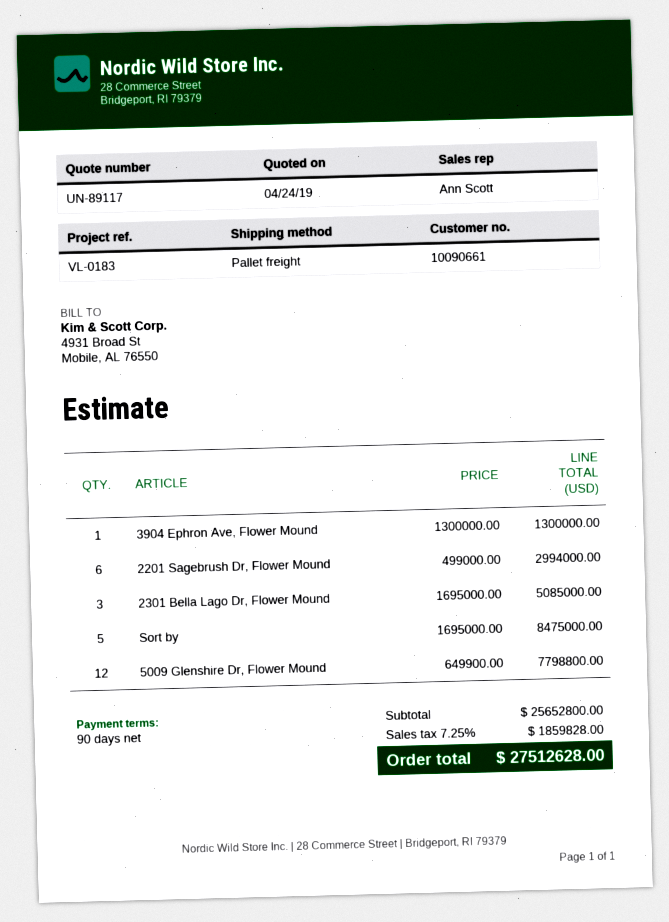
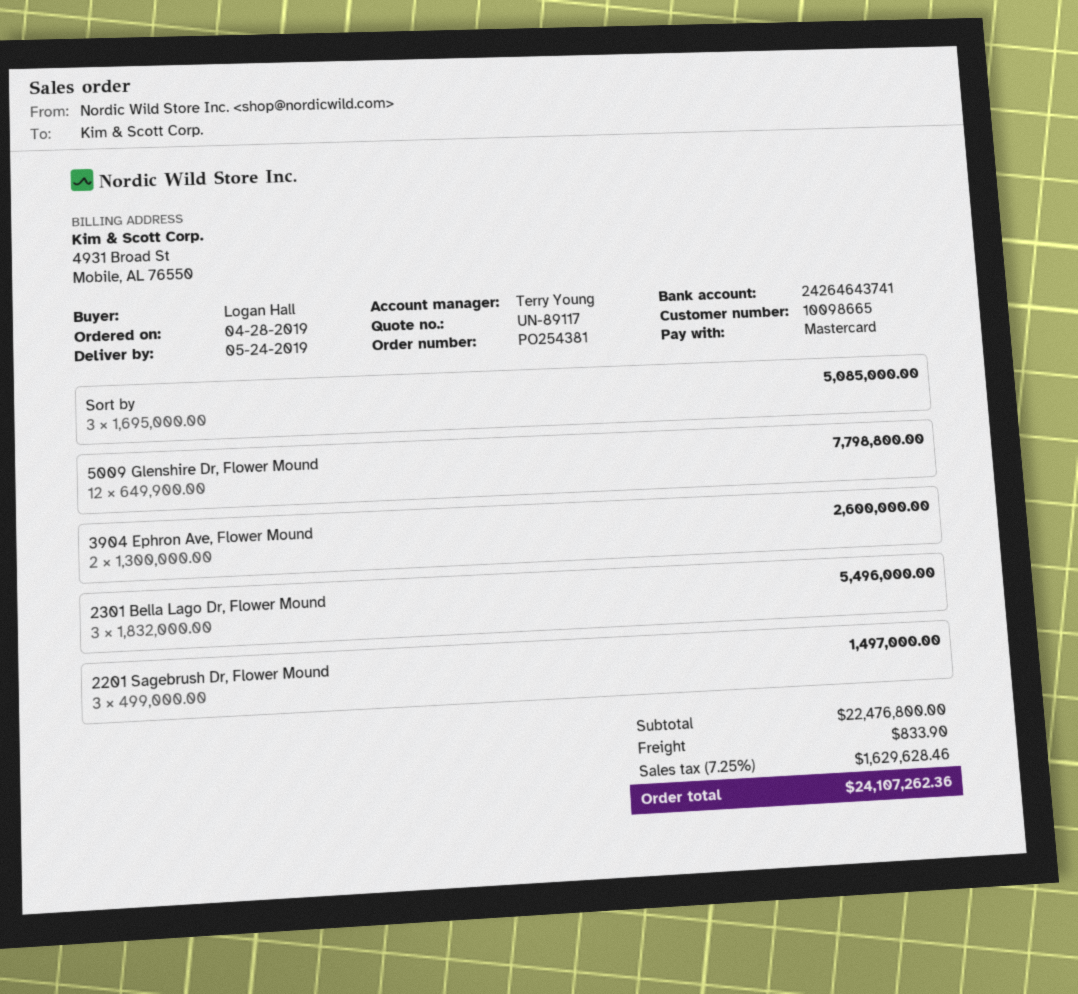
customer number: 10090661 -> 10098665
sales rep: Ann Scott -> Terry Young
3904 Ephron Ave, Flower Mound: 1 x 1300000.00 = 1300000.00 -> 2 x 1300000.00 = 2600000.00
2201 Sagebrush Dr, Flower Mound: 6 x 499000.00 = 2994000.00 -> 3 x 499000.00 = 1497000.00
2301 Bella Lago Dr, Flower Mound: 3 x 1695000.00 = 5085000.00 -> 3 x 1832000.00 = 5496000.00
Sort by: 5 x 1695000.00 = 8475000.00 -> 3 x 1695000.00 = 5085000.00
subtotal: 25652800.00 -> 22476800.00
shipping: none -> 833.90
tax: 7.25% = 1859828.00 -> 7.25% = 1629628.46
total: 27512628.00 -> 24107262.36

